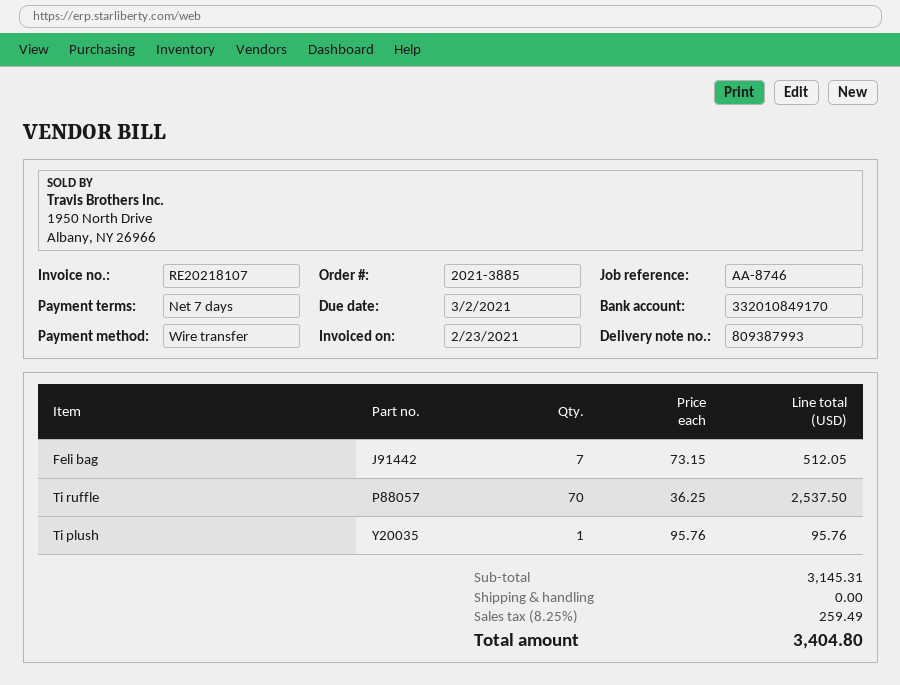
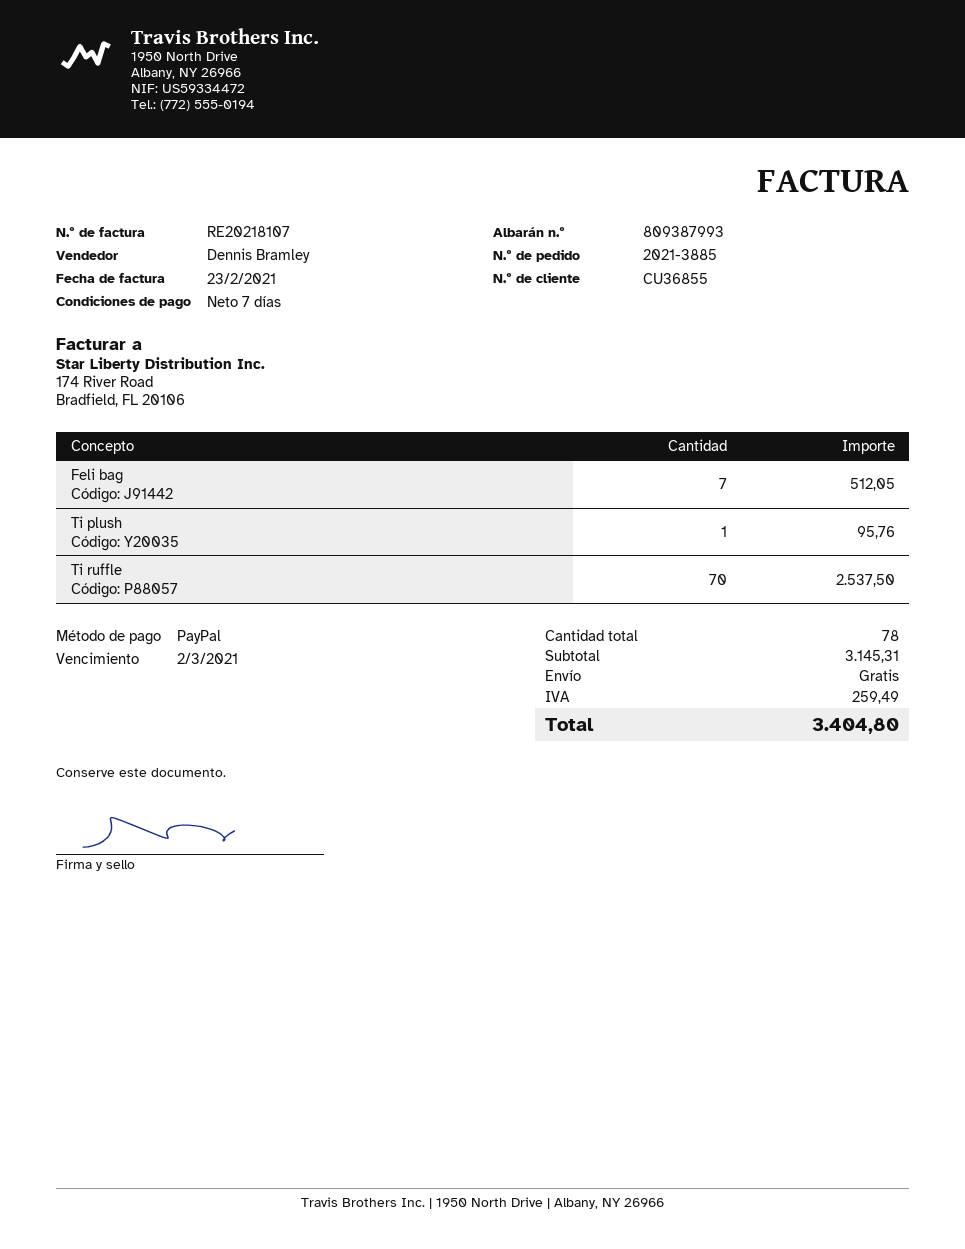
payment method: bank transfer -> PayPal

